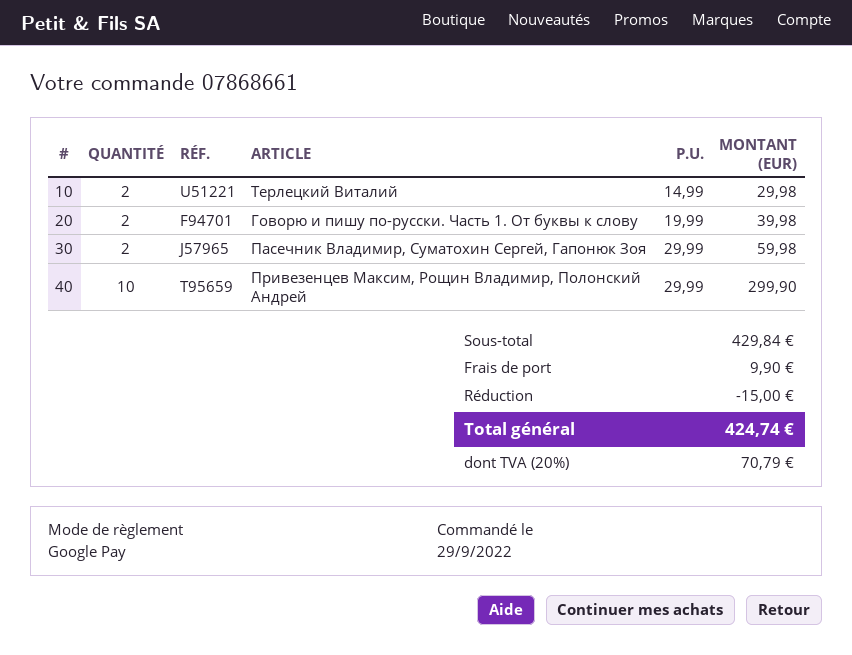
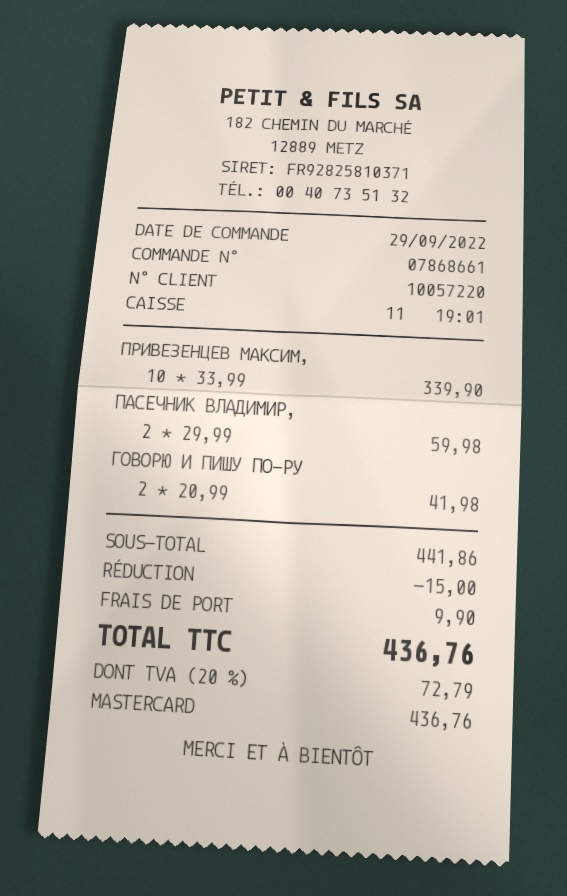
payment method: Google Pay -> Mastercard
Терлецкий Виталий: 2 x 14.99 = 29.98 -> none
Говорю и пишу по-русски. Часть 1. От буквы к слову: 2 x 19.99 = 39.98 -> 2 x 20.99 = 41.98
Привезенцев Максим, Рощин Владимир, Полонский Андрей: 10 x 29.99 = 299.90 -> 10 x 33.99 = 339.90
subtotal: 429.84 -> 441.86
tax: 20% = 70.79 -> 20% = 72.79
total: 424.74 -> 436.76

